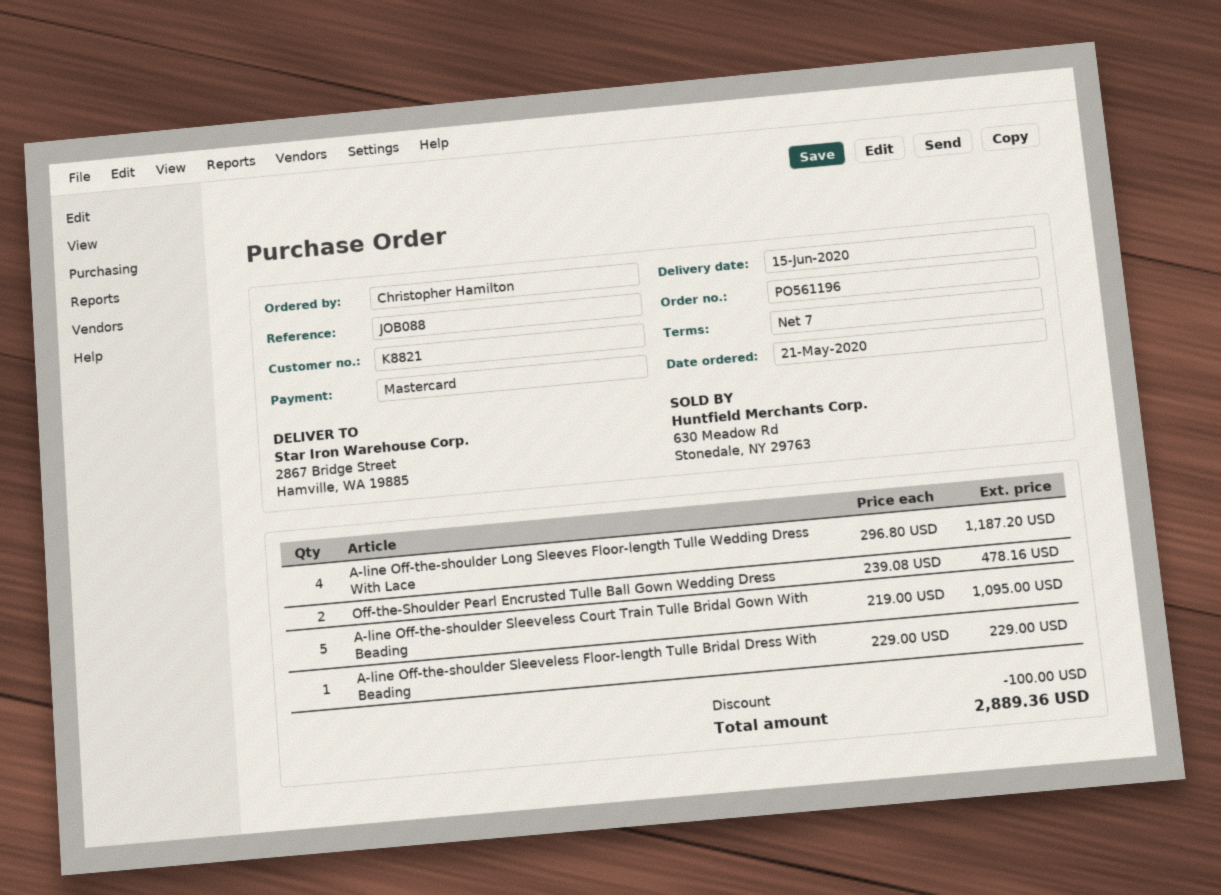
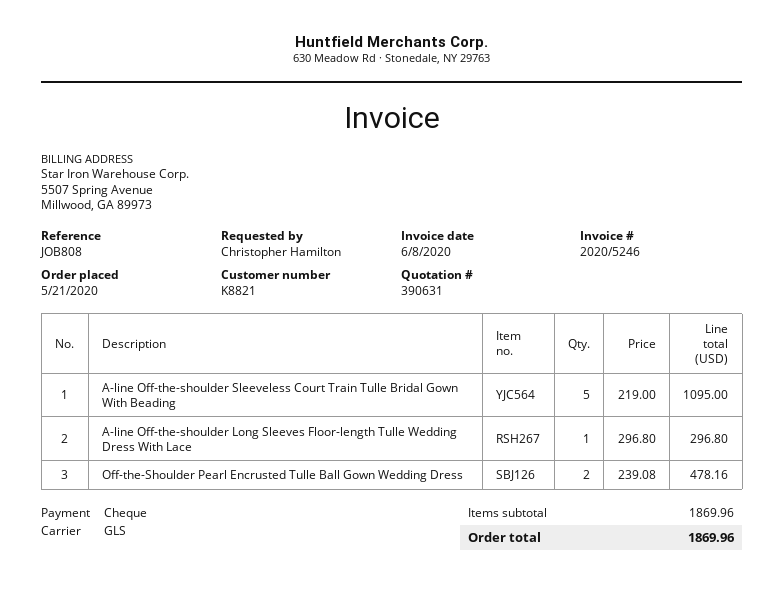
reference: JOB088 -> JOB808
payment method: Mastercard -> cheque
A-line Off-the-shoulder Long Sleeves Floor-length Tulle Wedding Dress With Lace: 4 x 296.80 = 1187.20 -> 1 x 296.80 = 296.80
A-line Off-the-shoulder Sleeveless Floor-length Tulle Bridal Dress With Beading: 1 x 229.00 = 229.00 -> none
discount: 100.00 -> none
total: 2889.36 -> 1869.96

